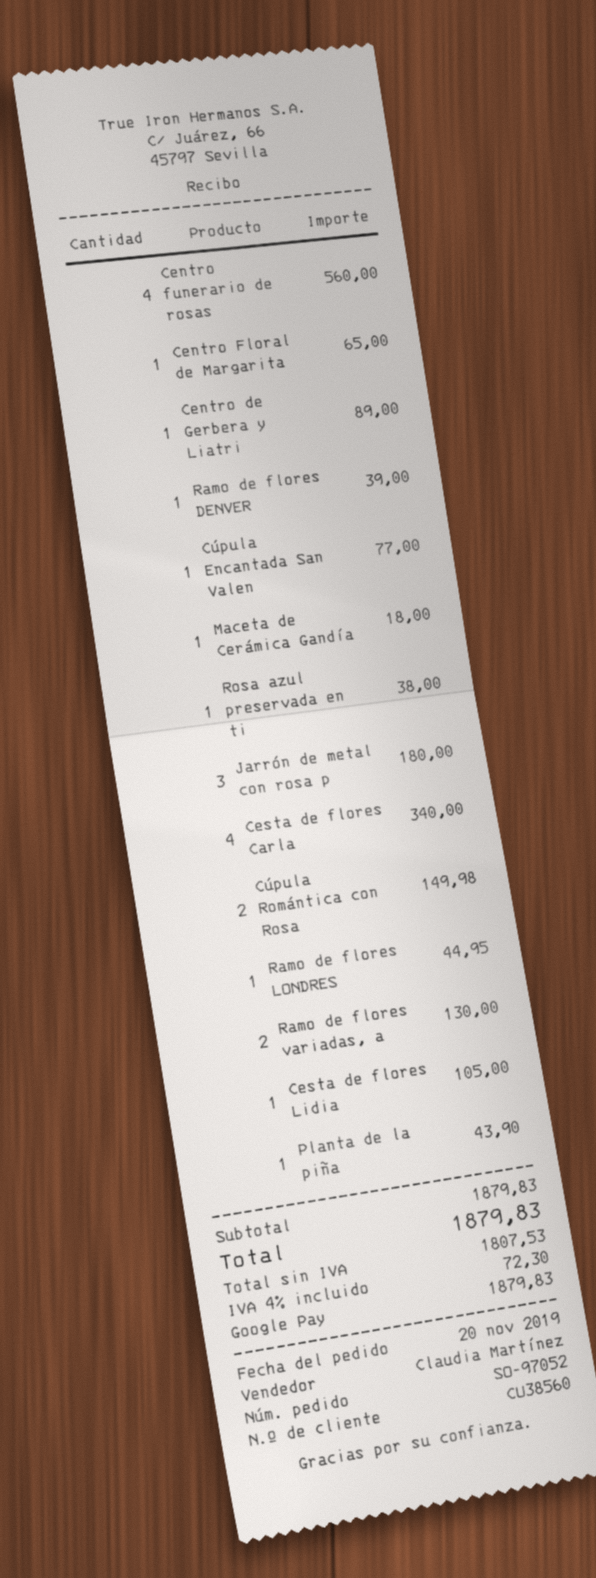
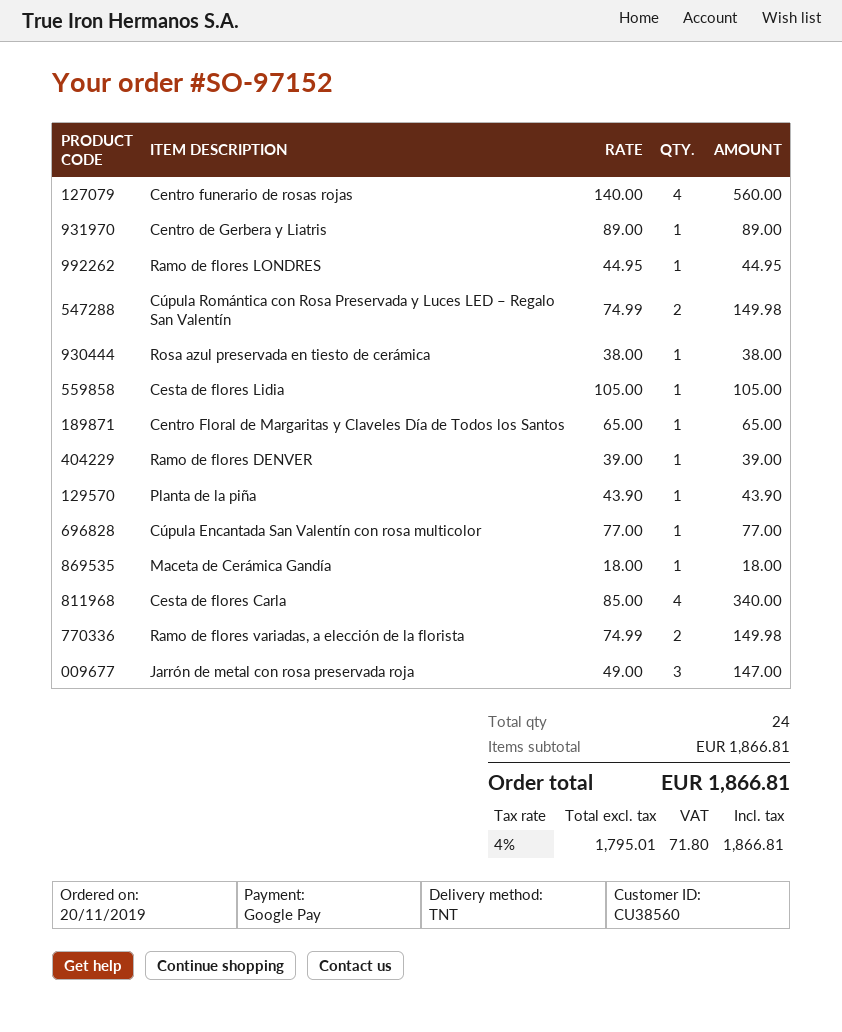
order number: SO-97052 -> SO-97152
Jarrón de metal con rosa p: 3 for 180.00 -> 3 for 147.00
Ramo de flores variadas, a: 2 for 130.00 -> 2 for 149.98
subtotal: 1879.83 -> 1866.81
net: 1807.53 -> 1795.01
tax: 4% = 72.30 -> 4% = 71.80
total: 1879.83 -> 1866.81

